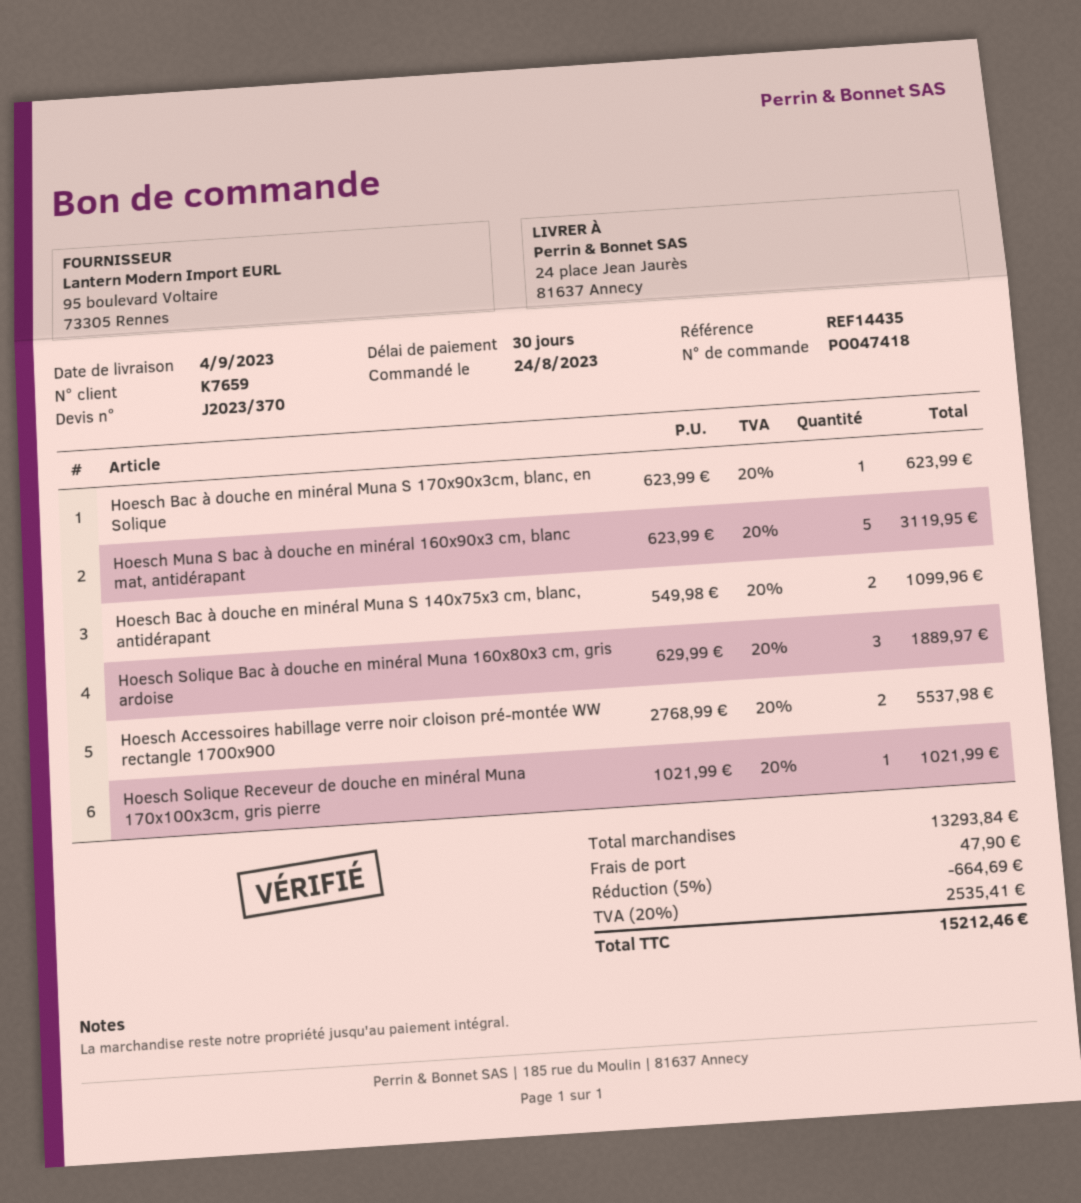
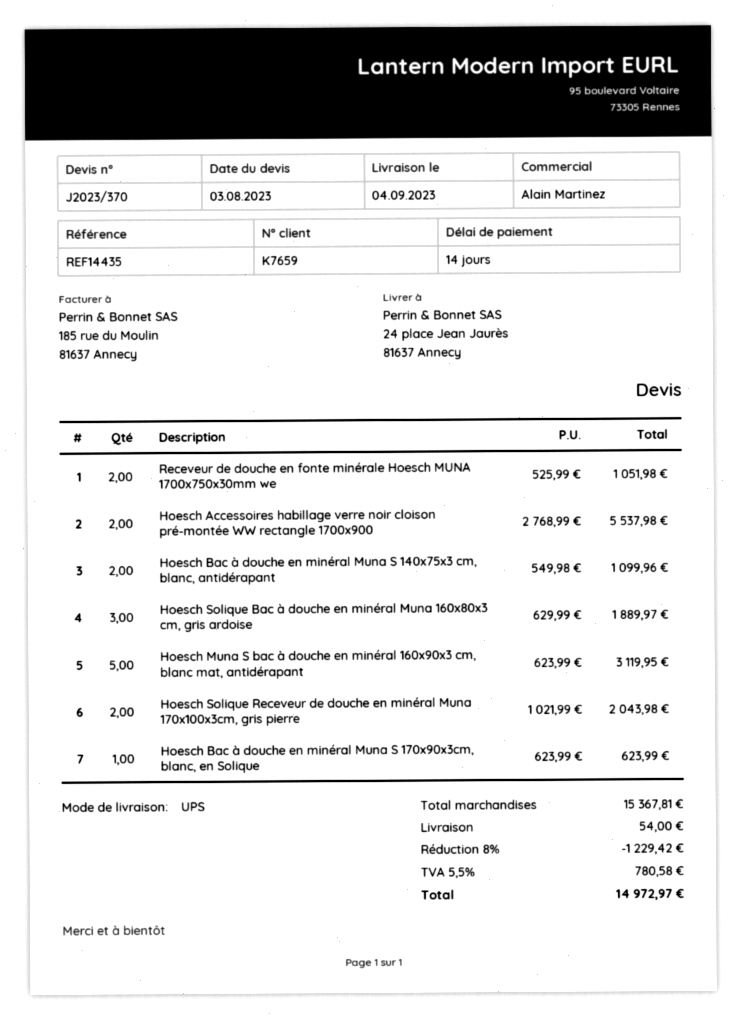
payment terms: 30 days -> 14 days
Hoesch Solique Receveur de douche en minéral Muna 170x100x3cm, gris pierre: 1 x 1021.99 = 1021.99 -> 2 x 1021.99 = 2043.98
Receveur de douche en fonte minérale Hoesch MUNA 1700x750x30mm we: none -> 2 x 525.99 = 1051.98
subtotal: 13293.84 -> 15367.81
discount: 5% = 664.69 -> 8% = 1229.42
shipping: 47.90 -> 54.00
tax: 20% = 2535.41 -> 5.5% = 780.58
total: 15212.46 -> 14972.97

